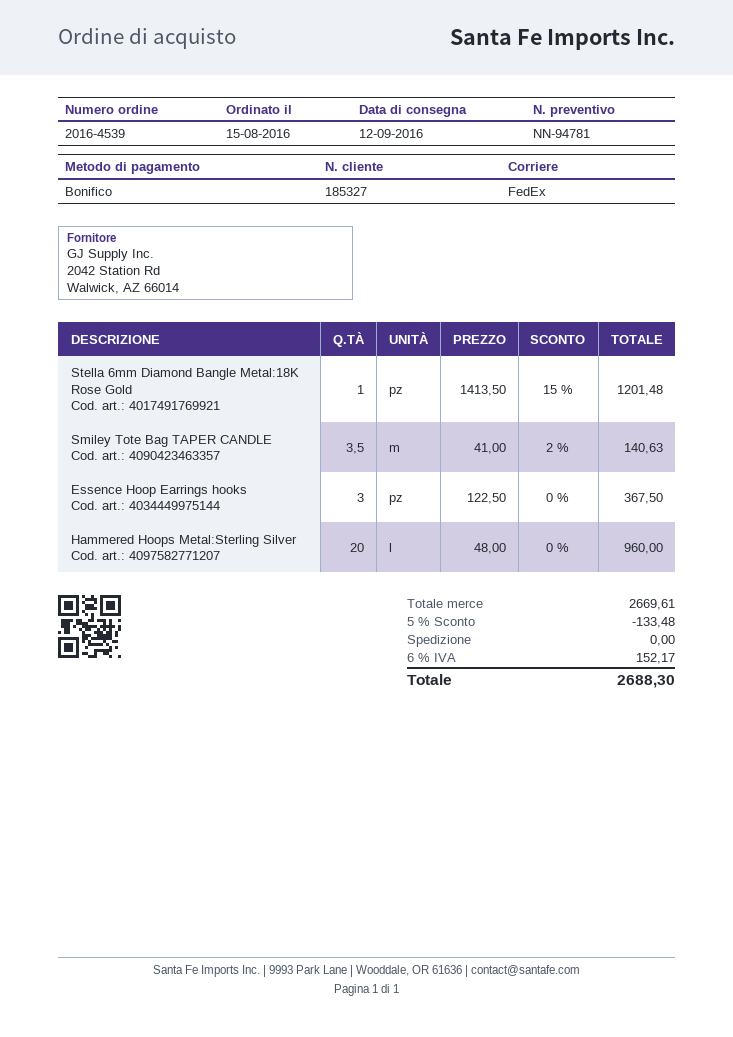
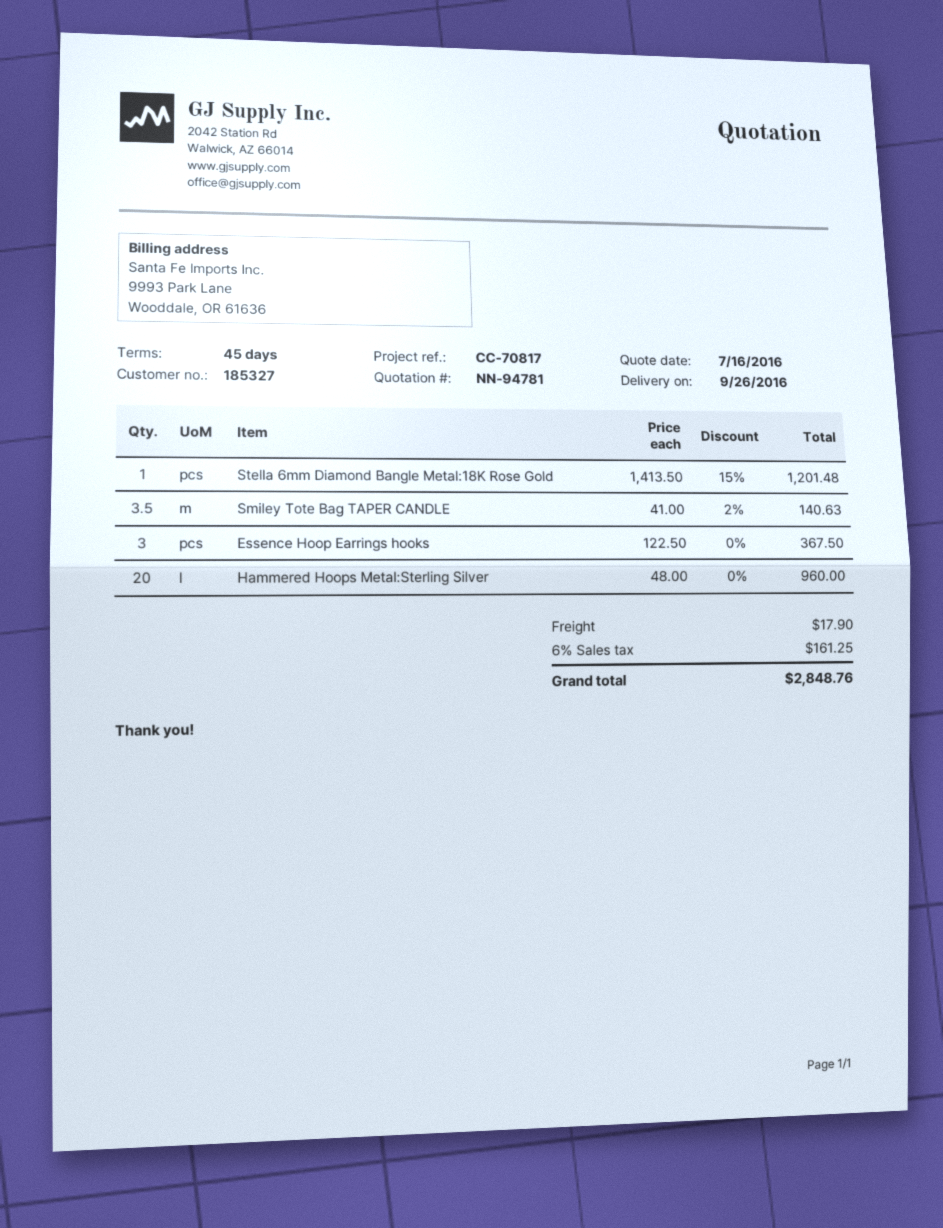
delivery date: 2016-09-12 -> 2016-09-26
discount: 5% = 133.48 -> none
shipping: 0.00 -> 17.90
tax: 6% = 152.17 -> 6% = 161.25
total: 2688.30 -> 2848.76

